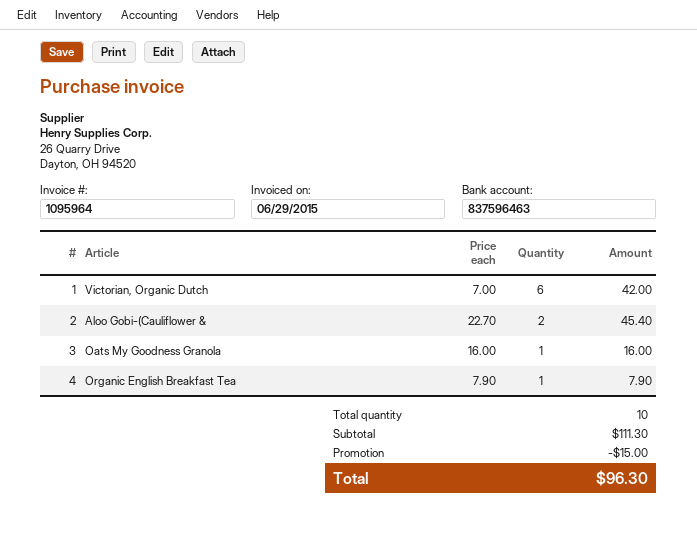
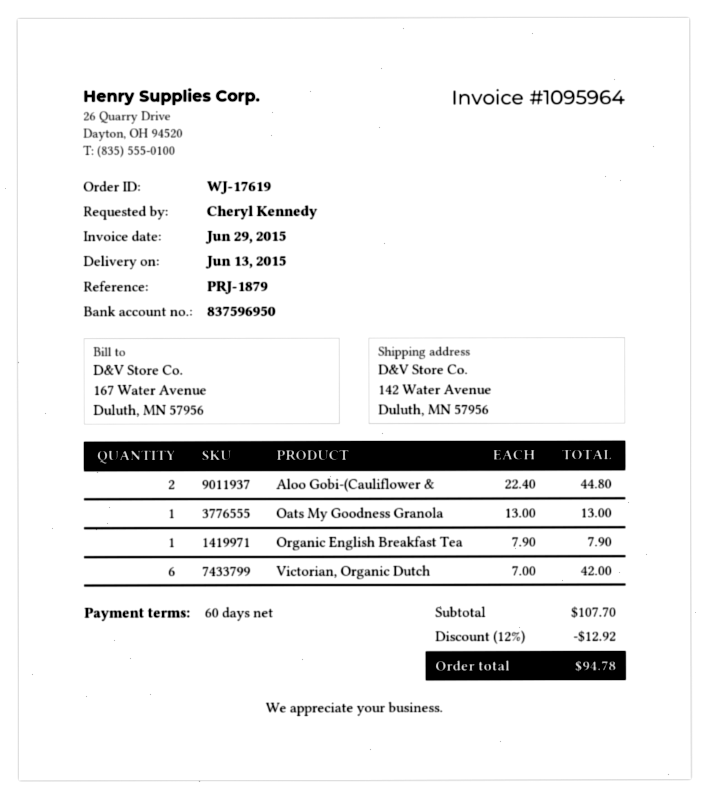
bank account: 837596463 -> 837596950
Aloo Gobi-(Cauliflower &: 2 x 22.70 = 45.40 -> 2 x 22.40 = 44.80
Oats My Goodness Granola: 1 x 16.00 = 16.00 -> 1 x 13.00 = 13.00
subtotal: 111.30 -> 107.70
discount: 15.00 -> 12.92
total: 96.30 -> 94.78

